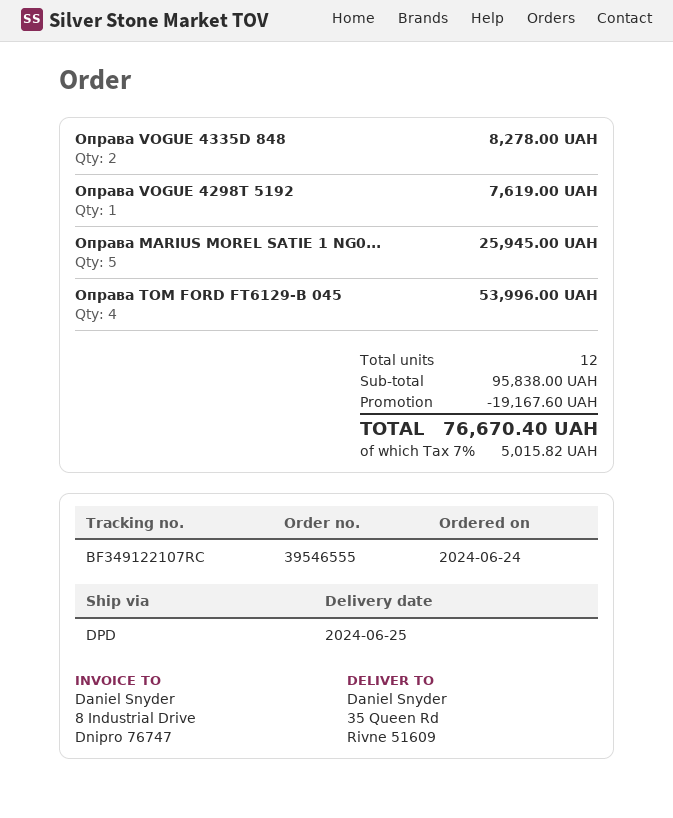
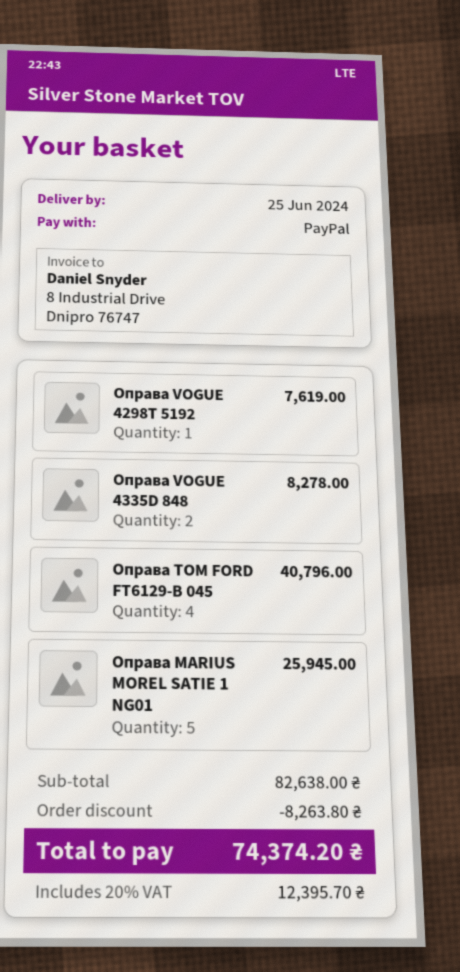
Оправа TOM FORD FT6129-B 045: 4 for 53996.00 -> 4 for 40796.00
subtotal: 95838.00 -> 82638.00
discount: 19167.60 -> 8263.80
tax: 7% = 5015.82 -> 20% = 12395.70
total: 76670.40 -> 74374.20

